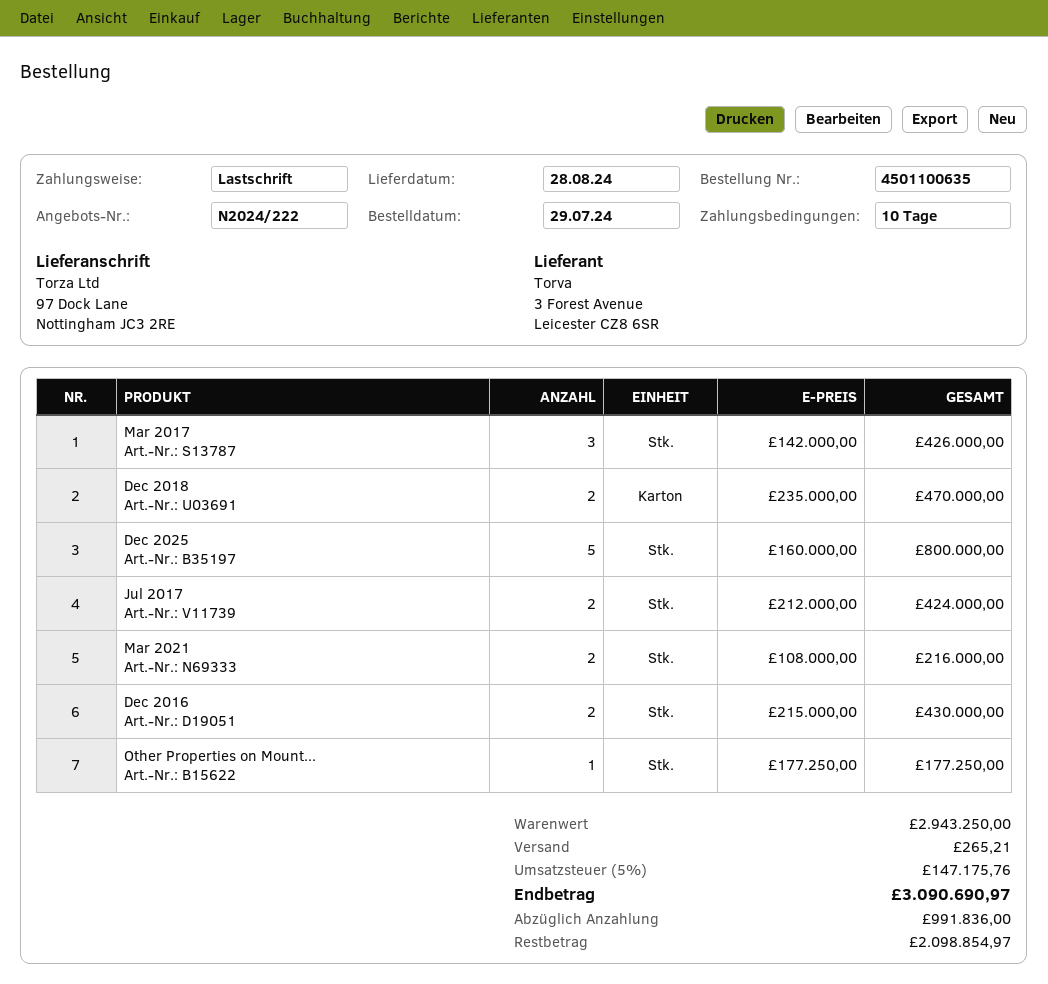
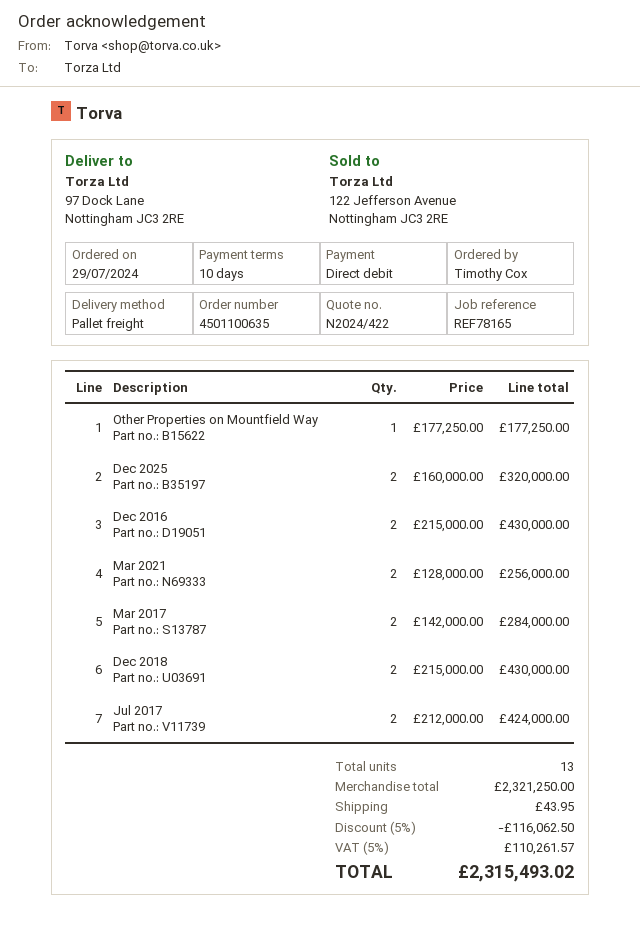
quote number: N2024/222 -> N2024/422
Mar 2017: 3 x 142000.00 = 426000.00 -> 2 x 142000.00 = 284000.00
Dec 2018: 2 x 235000.00 = 470000.00 -> 2 x 215000.00 = 430000.00
Dec 2025: 5 x 160000.00 = 800000.00 -> 2 x 160000.00 = 320000.00
Mar 2021: 2 x 108000.00 = 216000.00 -> 2 x 128000.00 = 256000.00
subtotal: 2943250.00 -> 2321250.00
discount: none -> 5% = 116062.50
shipping: 265.21 -> 43.95
tax: 5% = 147175.76 -> 5% = 110261.57
total: 3090690.97 -> 2315493.02

